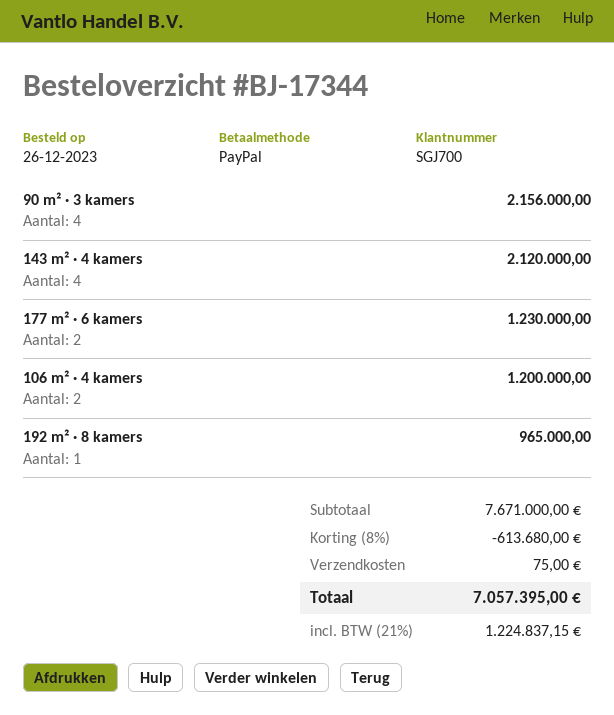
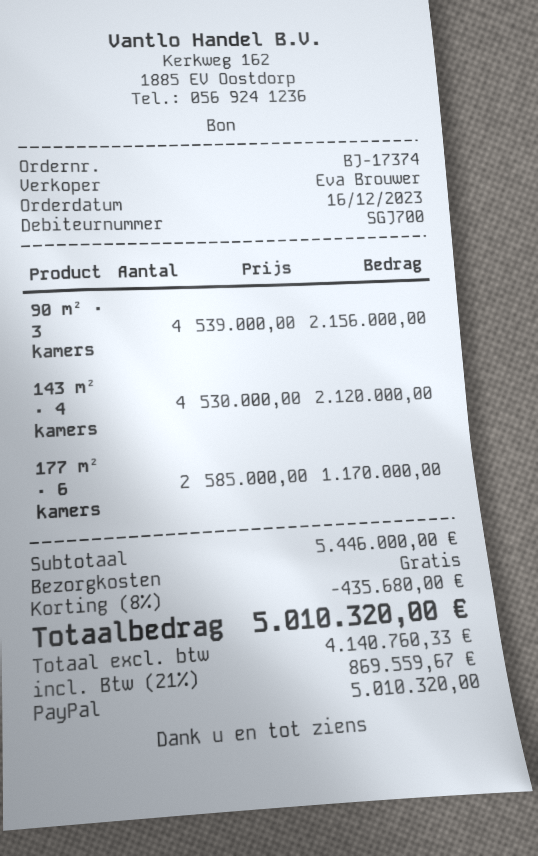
order number: BJ-17344 -> BJ-17374
order date: 2023-12-26 -> 2023-12-16
177 m² · 6 kamers: 2 for 1230000.00 -> 2 for 1170000.00
106 m² · 4 kamers: 2 for 1200000.00 -> none
192 m² · 8 kamers: 1 for 965000.00 -> none
subtotal: 7671000.00 -> 5446000.00
discount: 8% = 613680.00 -> 8% = 435680.00
shipping: 75.00 -> 0.00
tax: 21% = 1224837.15 -> 21% = 869559.67
total: 7057395.00 -> 5010320.00

